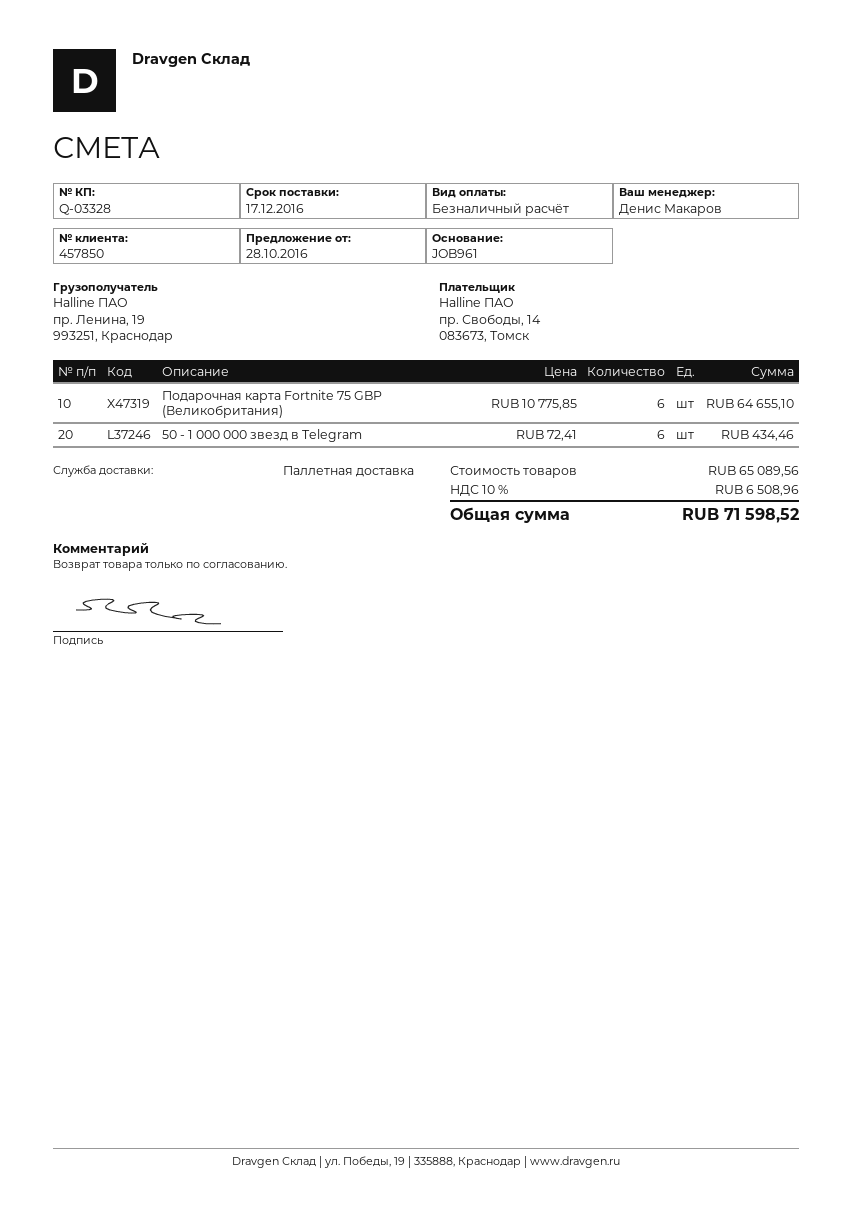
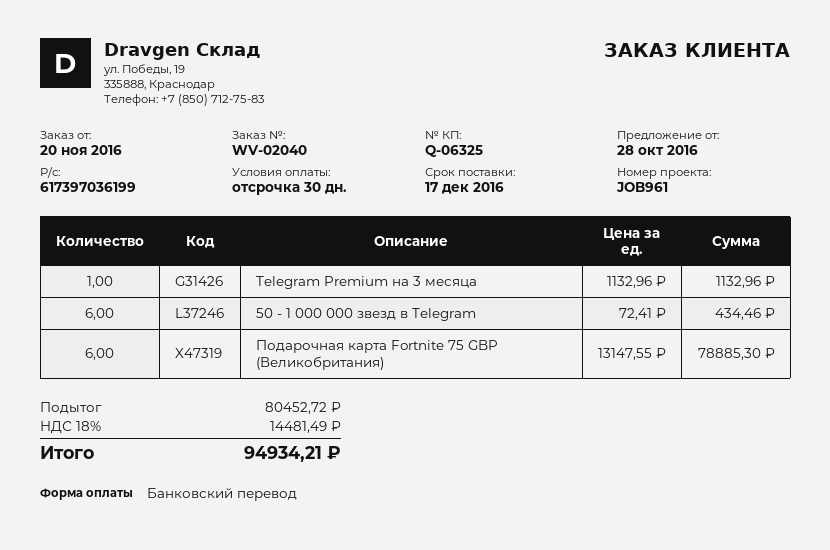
quote number: Q-03328 -> Q-06325
Подарочная карта Fortnite 75 GBP (Великобритания): 6 x 10775.85 = 64655.10 -> 6 x 13147.55 = 78885.30
Telegram Premium на 3 месяца: none -> 1 x 1132.96 = 1132.96
subtotal: 65089.56 -> 80452.72
tax: 10% = 6508.96 -> 18% = 14481.49
total: 71598.52 -> 94934.21

